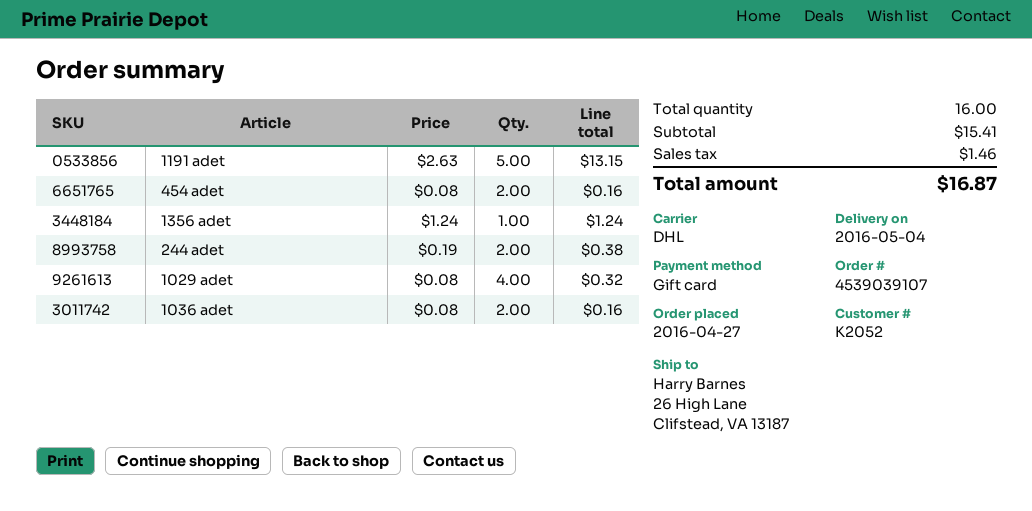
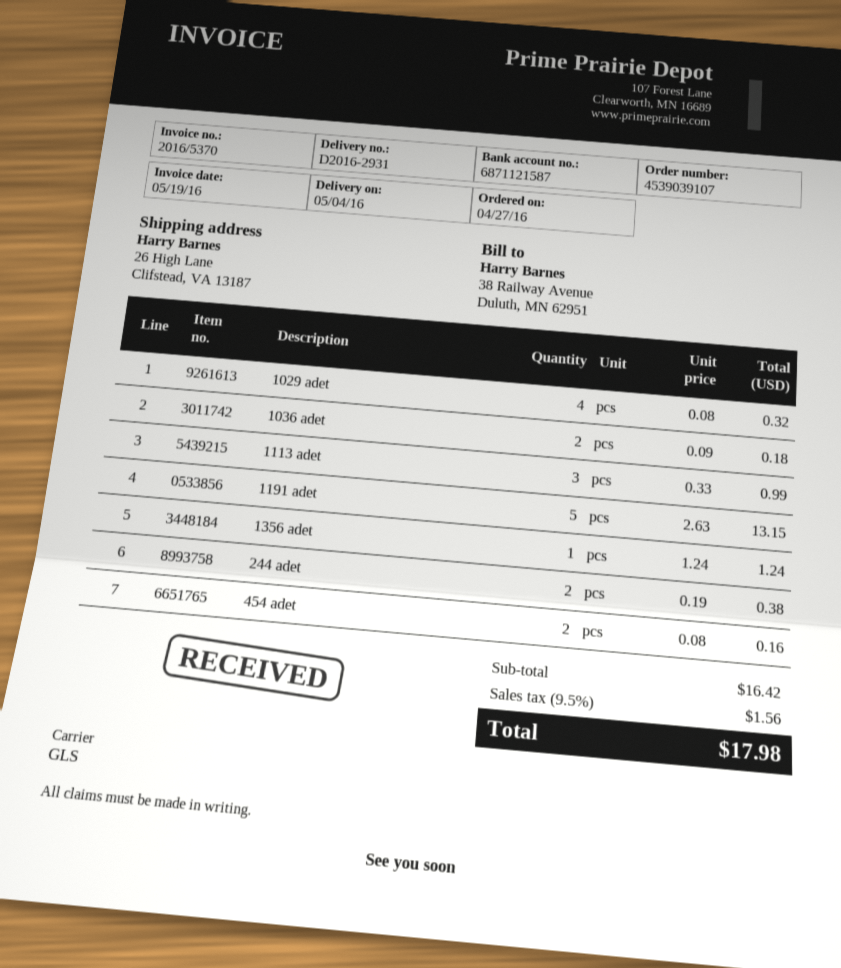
shipping method: DHL -> GLS
1036 adet: 2 x 0.08 = 0.16 -> 2 x 0.09 = 0.18
1113 adet: none -> 3 x 0.33 = 0.99
subtotal: 15.41 -> 16.42
tax: 1.46 -> 1.56
total: 16.87 -> 17.98

